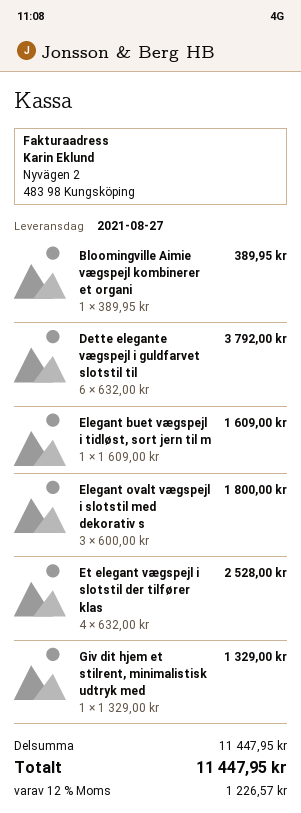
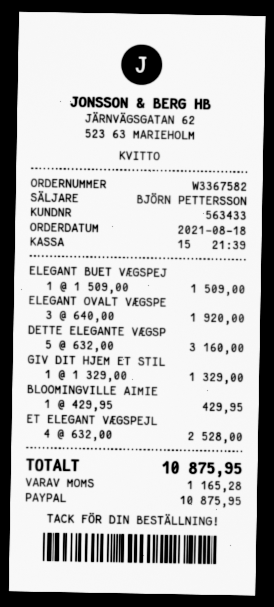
Bloomingville Aimie vægspejl kombinerer et organi: 1 x 389.95 = 389.95 -> 1 x 429.95 = 429.95
Dette elegante vægspejl i guldfarvet slotstil til: 6 x 632.00 = 3792.00 -> 5 x 632.00 = 3160.00
Elegant buet vægspejl i tidløst, sort jern til m: 1 x 1609.00 = 1609.00 -> 1 x 1509.00 = 1509.00
Elegant ovalt vægspejl i slotstil med dekorativ s: 3 x 600.00 = 1800.00 -> 3 x 640.00 = 1920.00
tax: 1226.57 -> 1165.28
total: 11447.95 -> 10875.95

